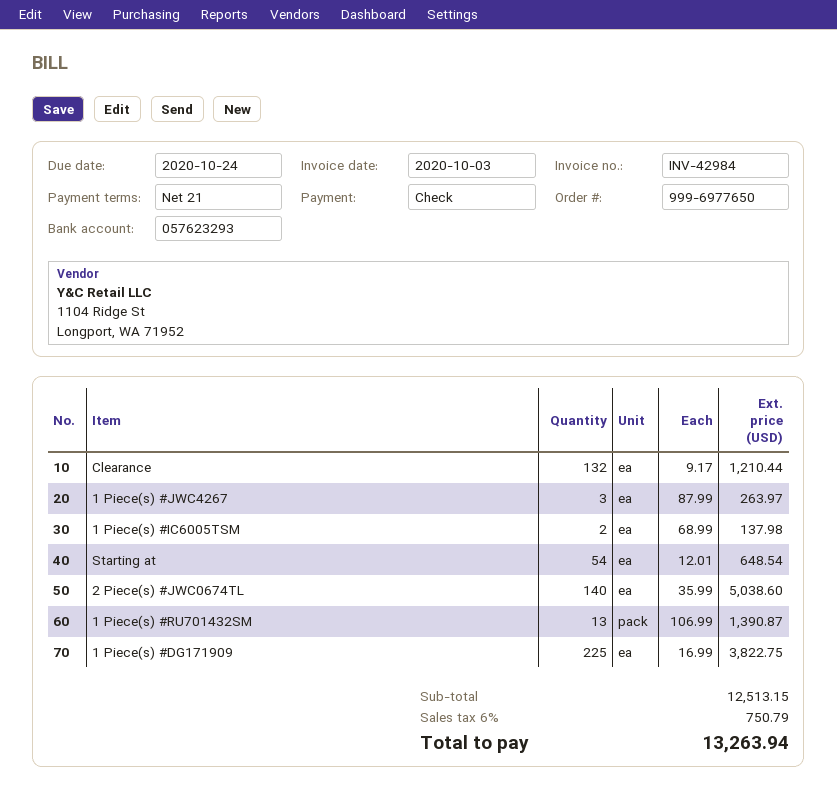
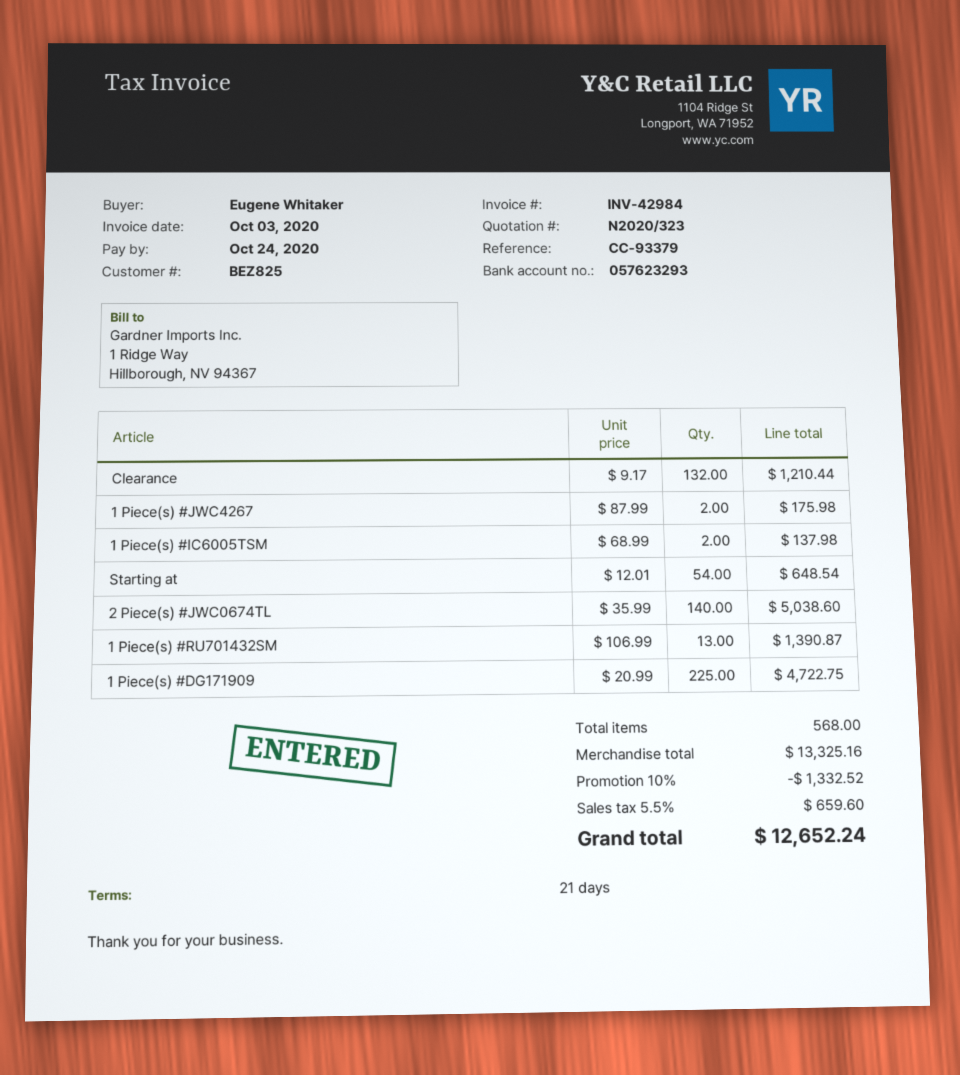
1 Piece(s) #JWC4267: 3 x 87.99 = 263.97 -> 2 x 87.99 = 175.98
1 Piece(s) #DG171909: 225 x 16.99 = 3822.75 -> 225 x 20.99 = 4722.75
subtotal: 12513.15 -> 13325.16
discount: none -> 10% = 1332.52
tax: 6% = 750.79 -> 5.5% = 659.60
total: 13263.94 -> 12652.24

